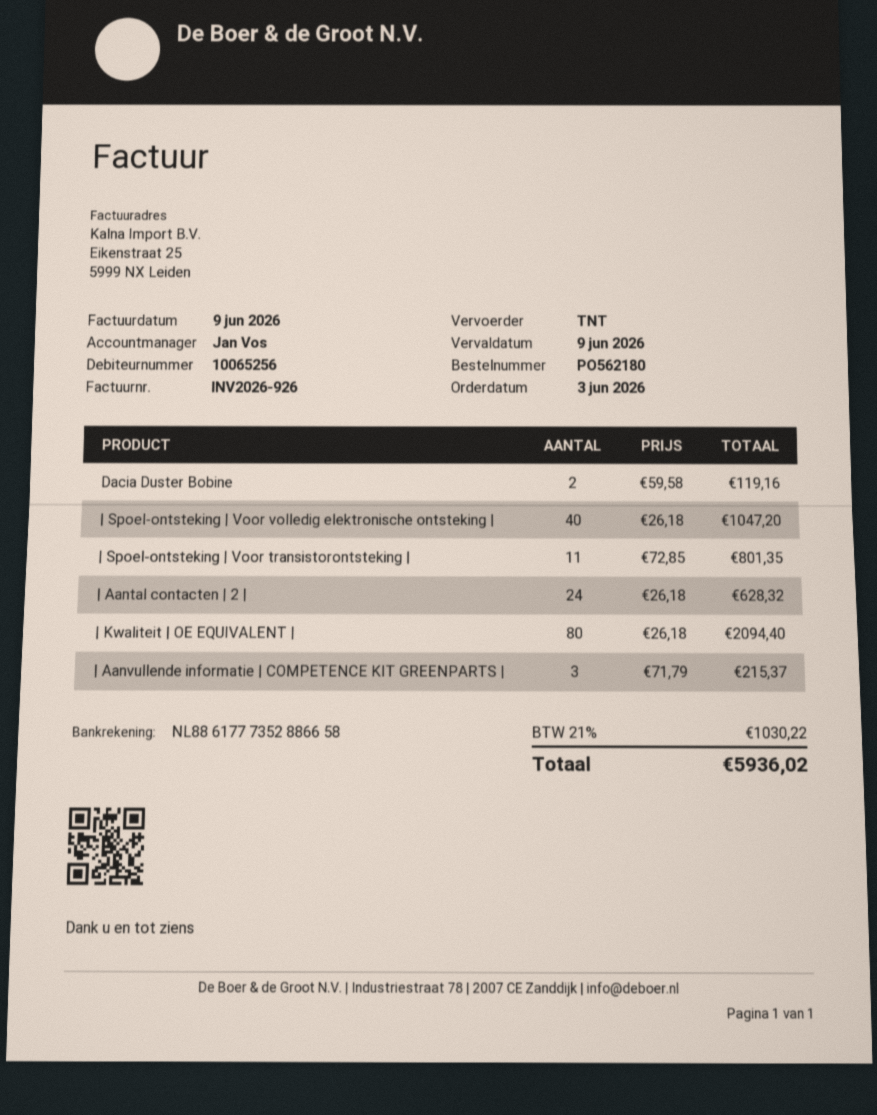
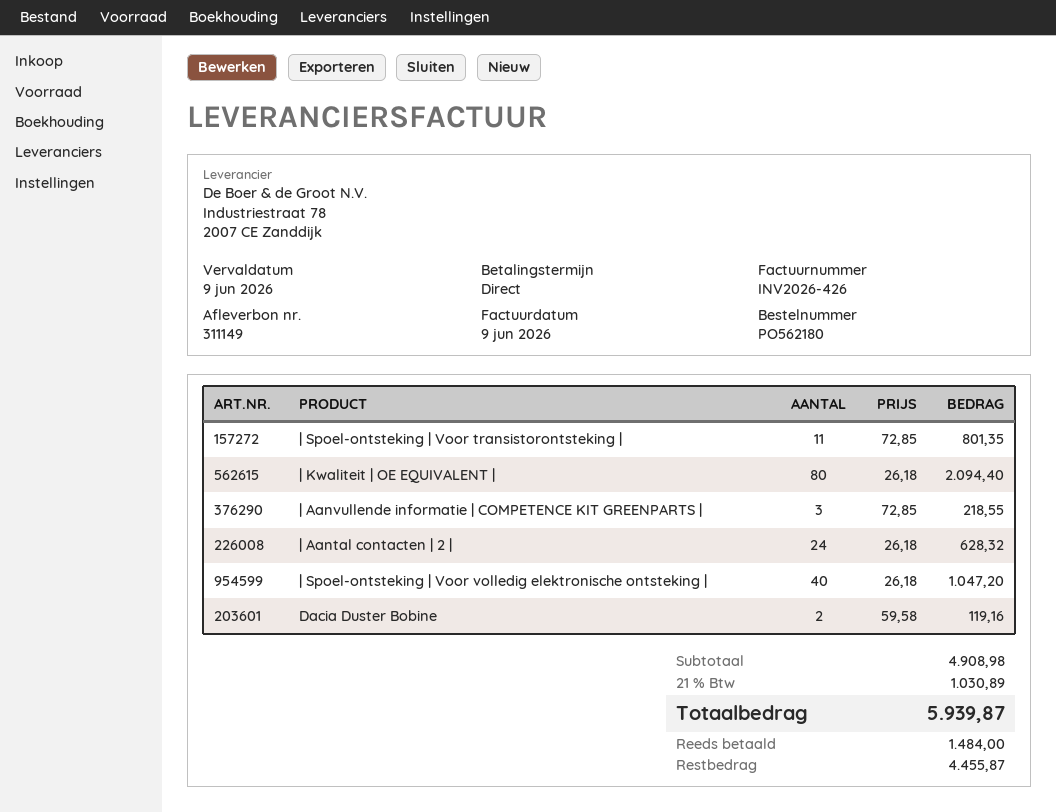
invoice number: INV2026-926 -> INV2026-426
| Aanvullende informatie | COMPETENCE KIT GREENPARTS |: 3 x 71.79 = 215.37 -> 3 x 72.85 = 218.55
tax: 21% = 1030.22 -> 21% = 1030.89
total: 5936.02 -> 5939.87

